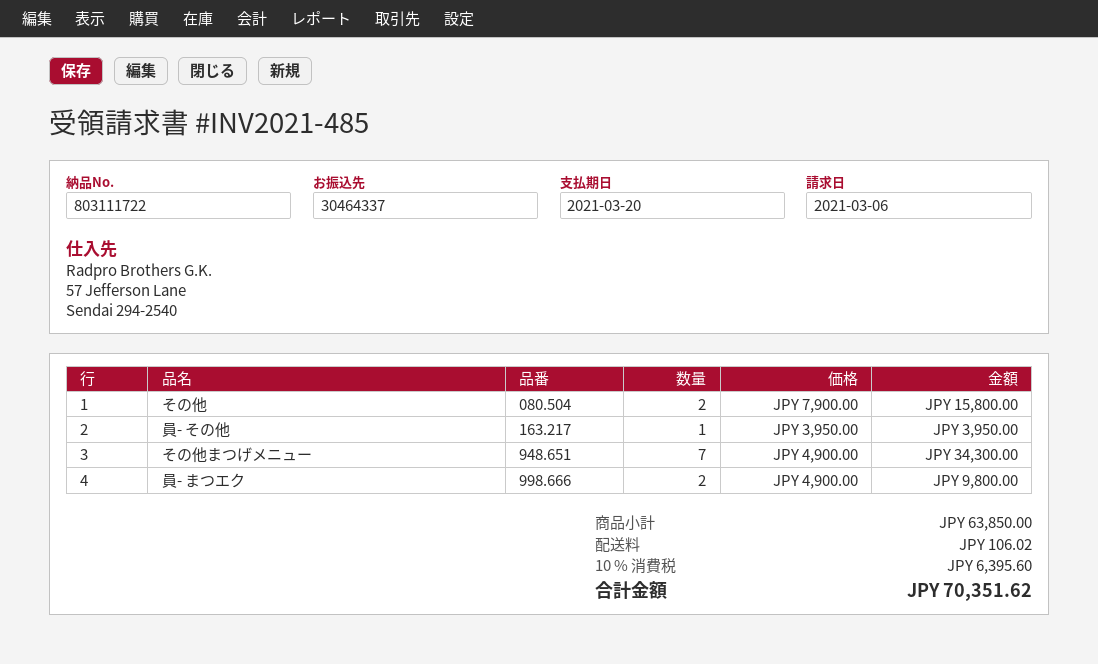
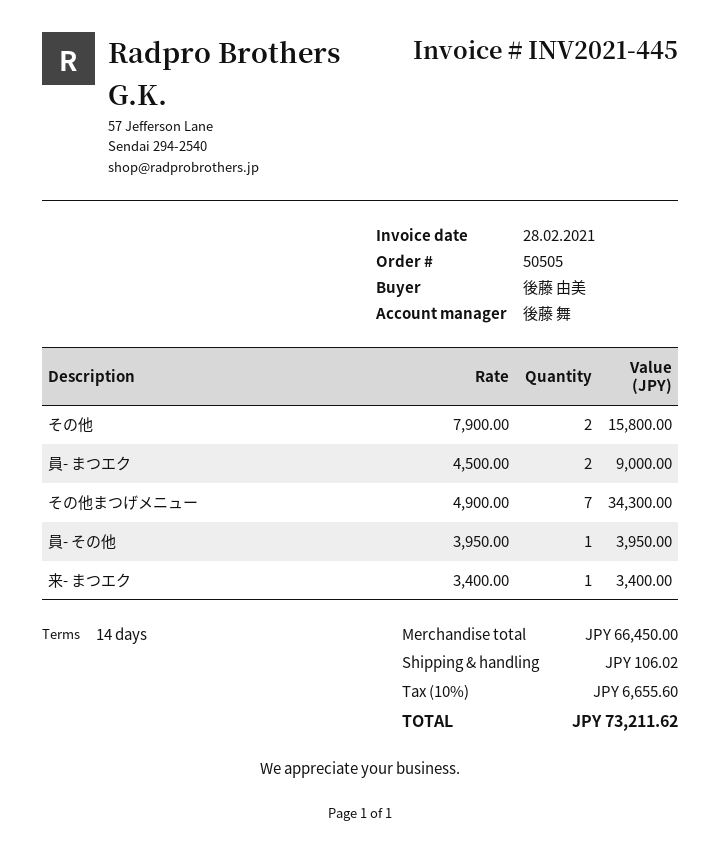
invoice number: INV2021-485 -> INV2021-445
invoice date: 2021-03-06 -> 2021-02-28
員- まつエク: 2 x 4900.00 = 9800.00 -> 2 x 4500.00 = 9000.00
来- まつエク: none -> 1 x 3400.00 = 3400.00
subtotal: 63850.00 -> 66450.00
tax: 10% = 6395.60 -> 10% = 6655.60
total: 70351.62 -> 73211.62

